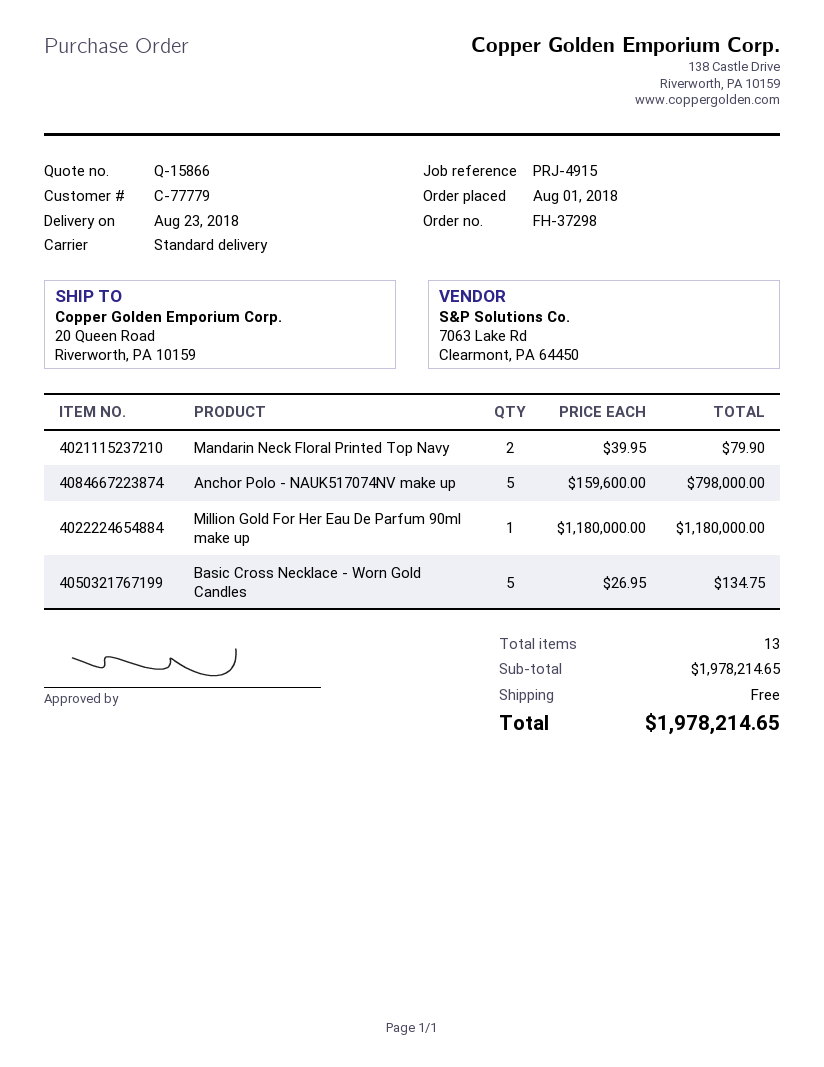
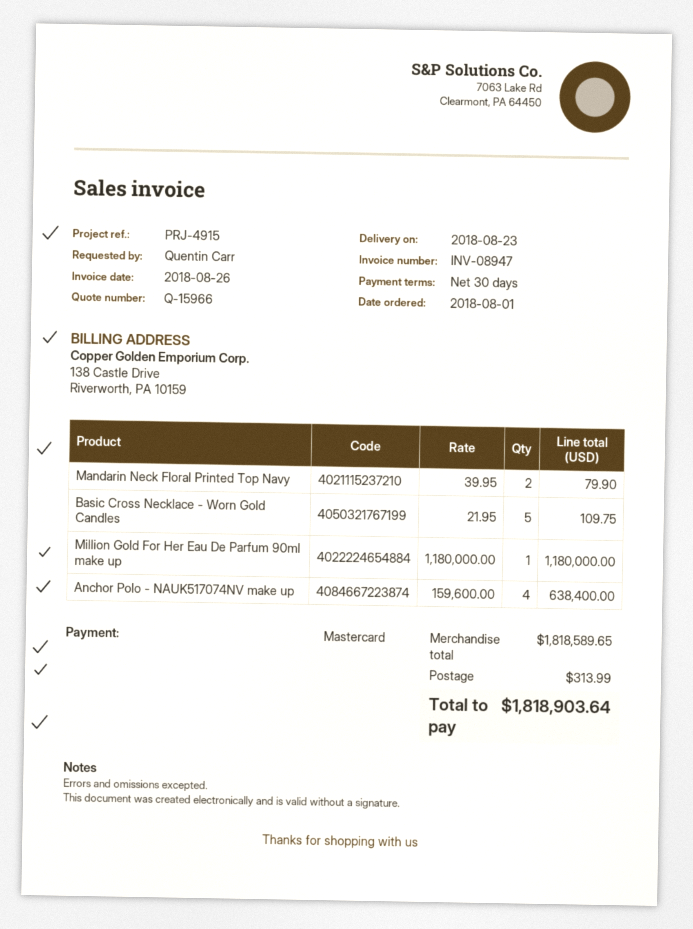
quote number: Q-15866 -> Q-15966
Anchor Polo - NAUK517074NV make up: 5 x 159600.00 = 798000.00 -> 4 x 159600.00 = 638400.00
Basic Cross Necklace - Worn Gold Candles: 5 x 26.95 = 134.75 -> 5 x 21.95 = 109.75
subtotal: 1978214.65 -> 1818589.65
shipping: 0.00 -> 313.99
total: 1978214.65 -> 1818903.64

